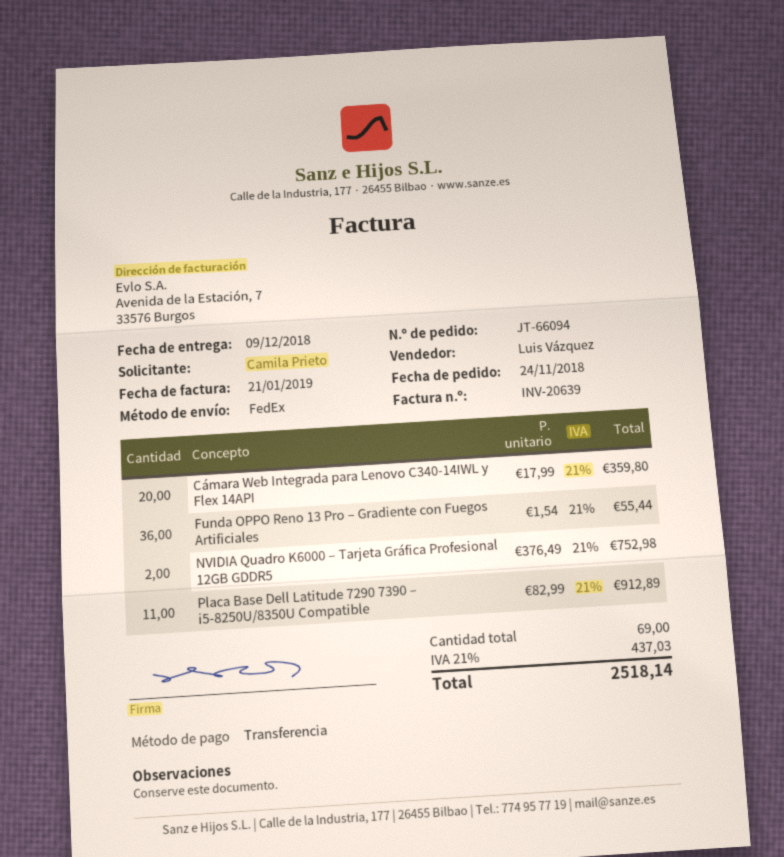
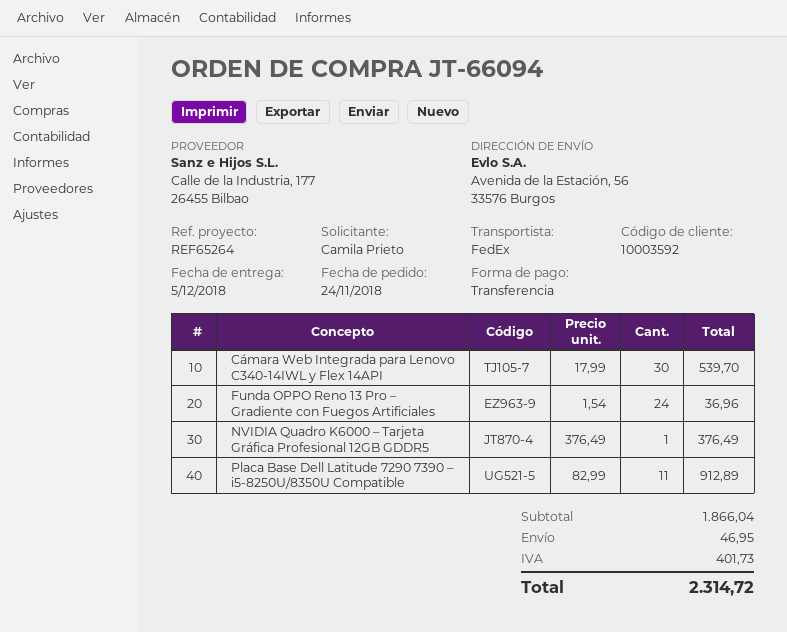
delivery date: 2018-12-09 -> 2018-12-05
Cámara Web Integrada para Lenovo C340-14IWL y Flex 14API: 20 x 17.99 = 359.80 -> 30 x 17.99 = 539.70
Funda OPPO Reno 13 Pro – Gradiente con Fuegos Artificiales: 36 x 1.54 = 55.44 -> 24 x 1.54 = 36.96
NVIDIA Quadro K6000 – Tarjeta Gráfica Profesional 12GB GDDR5: 2 x 376.49 = 752.98 -> 1 x 376.49 = 376.49
shipping: none -> 46.95
tax: 437.03 -> 401.73
total: 2518.14 -> 2314.72

